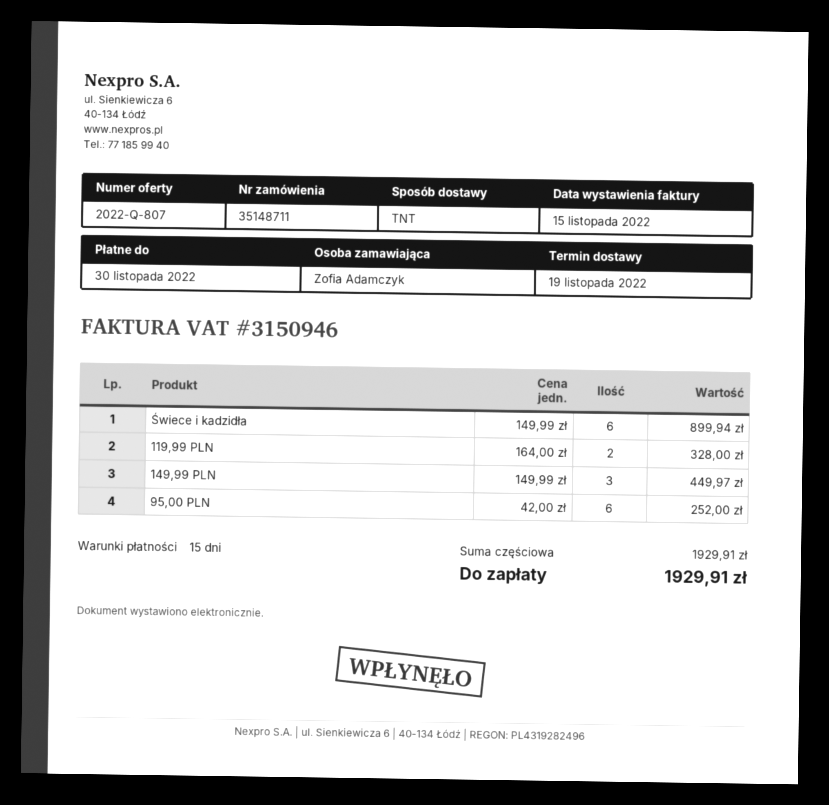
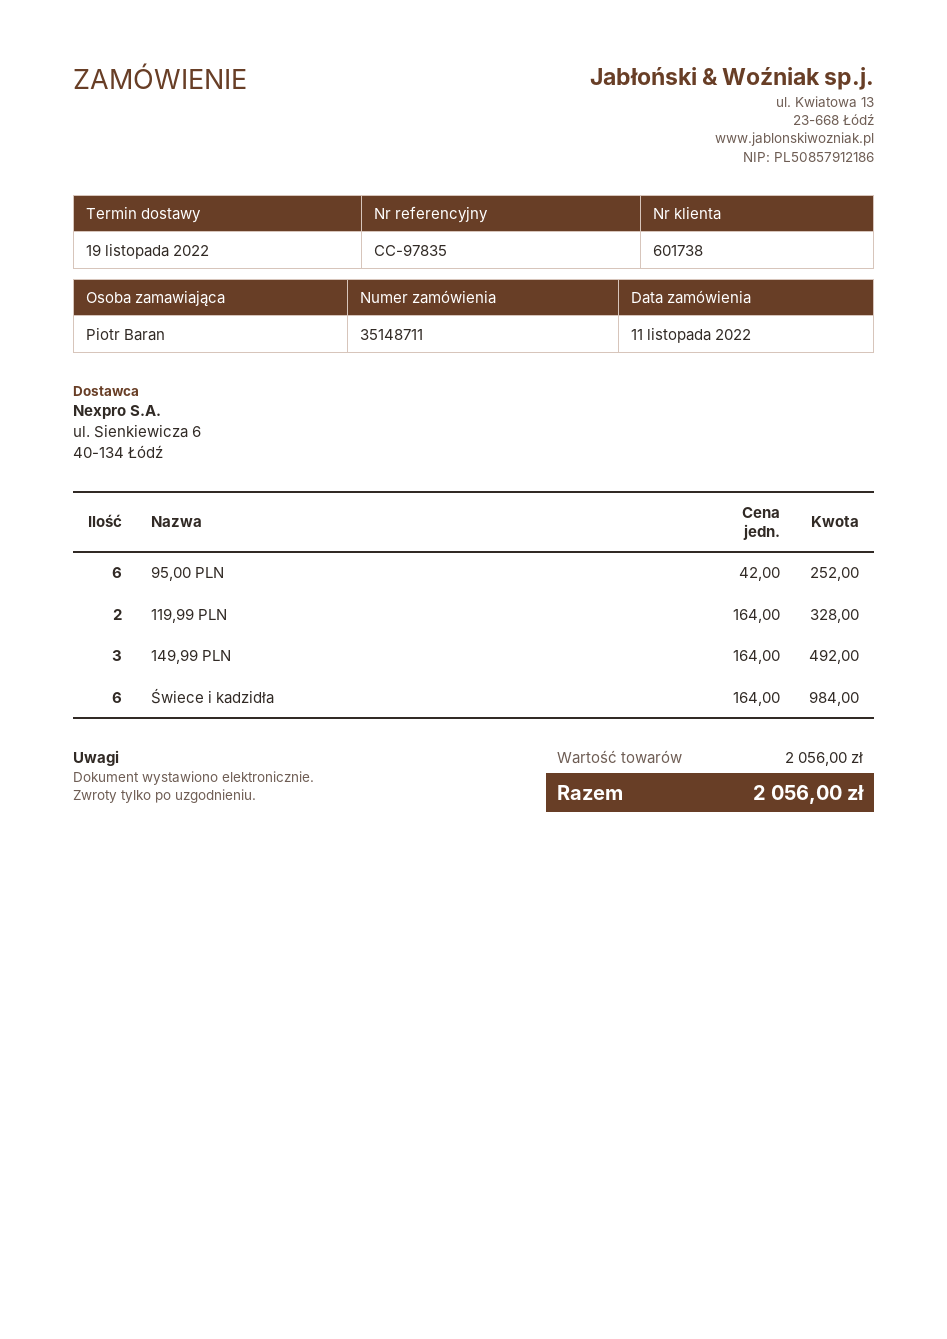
ordered by: Zofia Adamczyk -> Piotr Baran
Świece i kadzidła: 6 x 149.99 = 899.94 -> 6 x 164.00 = 984.00
149,99 PLN: 3 x 149.99 = 449.97 -> 3 x 164.00 = 492.00
subtotal: 1929.91 -> 2056.00
total: 1929.91 -> 2056.00

